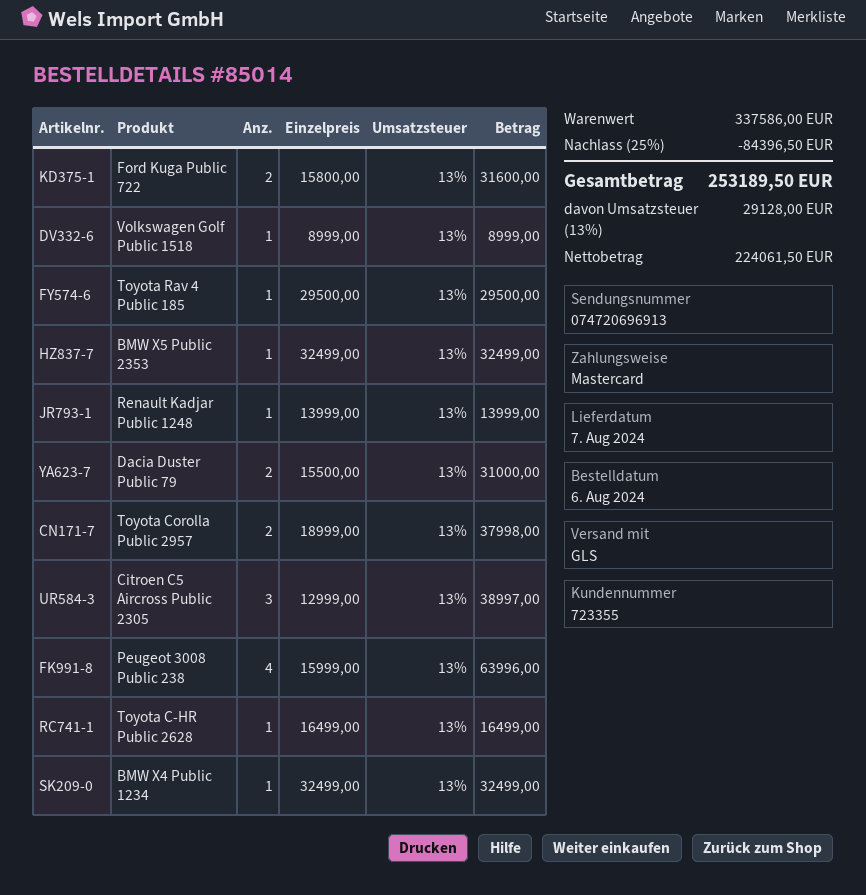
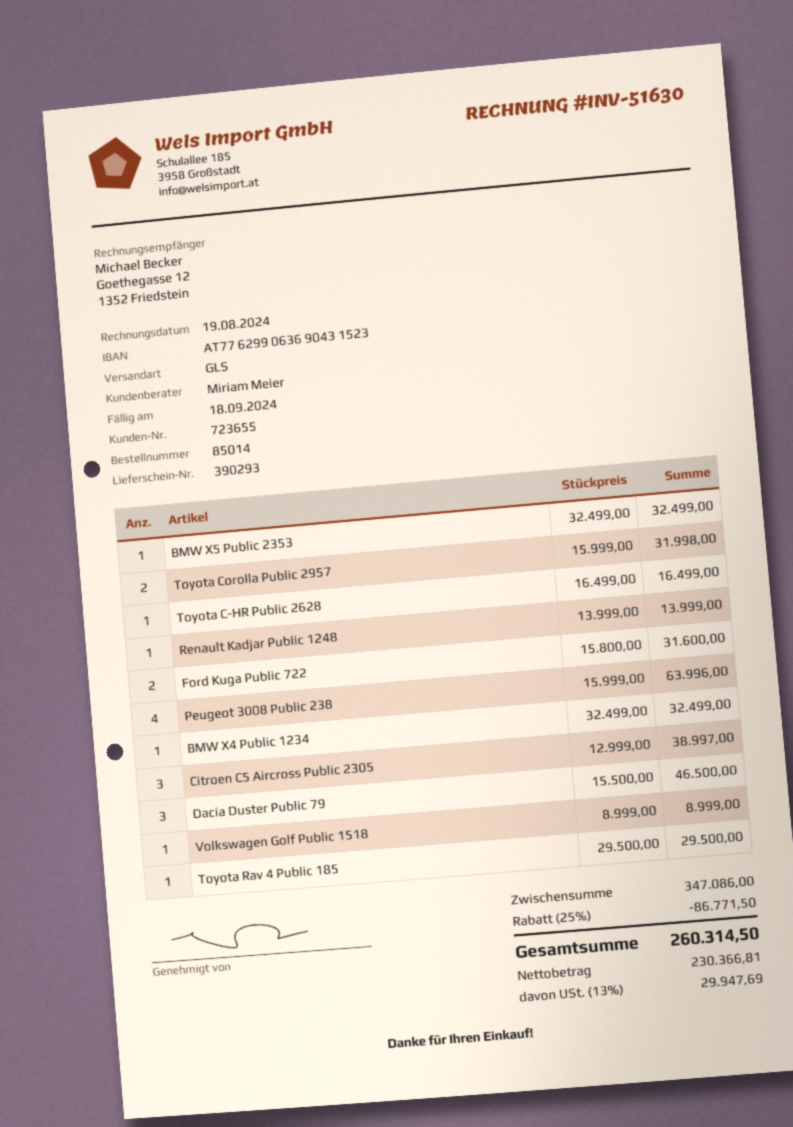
customer number: 723355 -> 723655
Dacia Duster Public 79: 2 x 15500.00 = 31000.00 -> 3 x 15500.00 = 46500.00
Toyota Corolla Public 2957: 2 x 18999.00 = 37998.00 -> 2 x 15999.00 = 31998.00
subtotal: 337586.00 -> 347086.00
discount: 25% = 84396.50 -> 25% = 86771.50
net: 224061.50 -> 230366.81
tax: 13% = 29128.00 -> 13% = 29947.69
total: 253189.50 -> 260314.50

